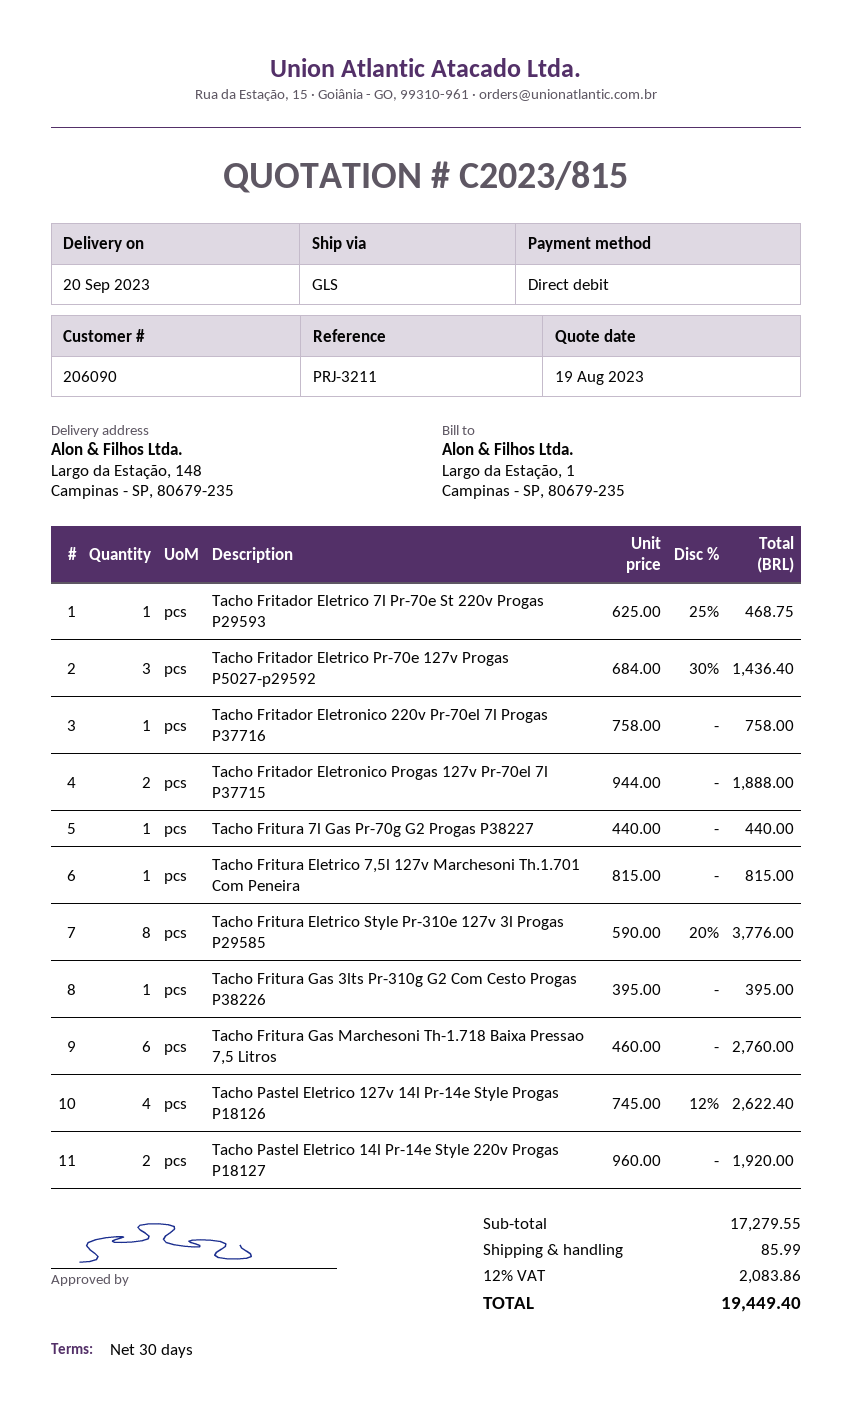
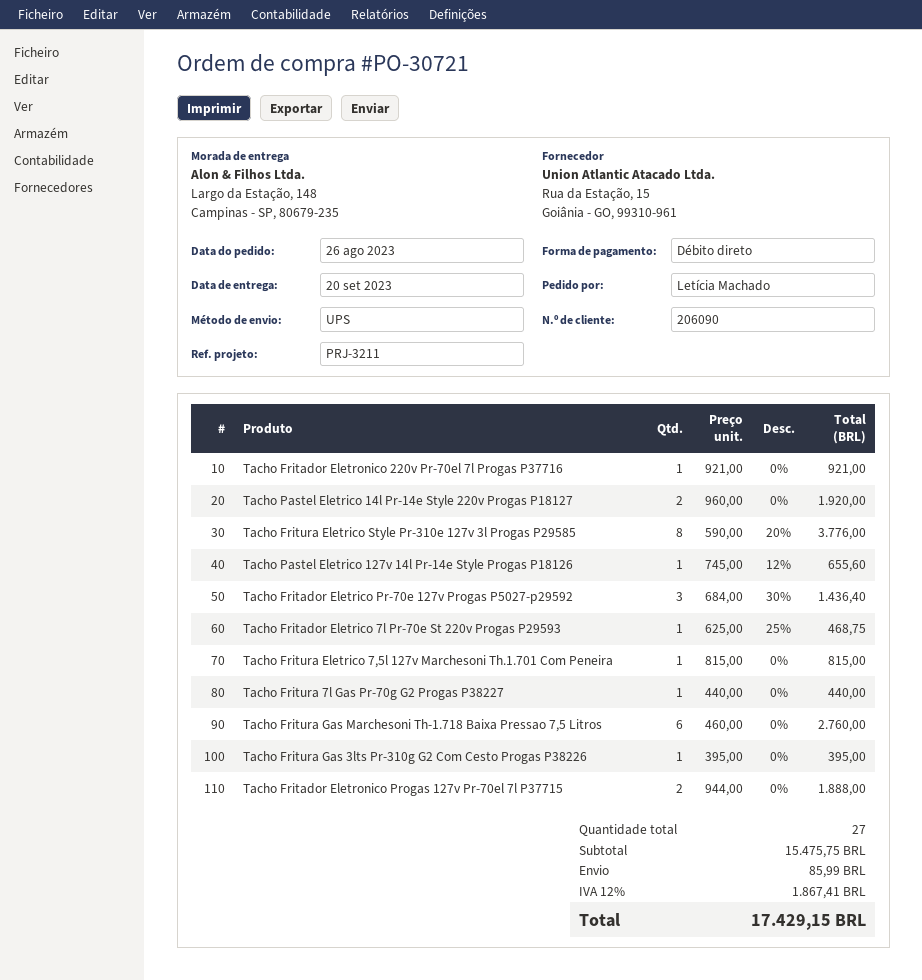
shipping method: GLS -> UPS
Tacho Fritador Eletronico 220v Pr-70el 7l Progas P37716: 1 x 758.00 = 758.00 -> 1 x 921.00 = 921.00
Tacho Pastel Eletrico 127v 14l Pr-14e Style Progas P18126: 4 x 745.00 - 12% = 2622.40 -> 1 x 745.00 - 12% = 655.60
subtotal: 17279.55 -> 15475.75
tax: 12% = 2083.86 -> 12% = 1867.41
total: 19449.40 -> 17429.15

